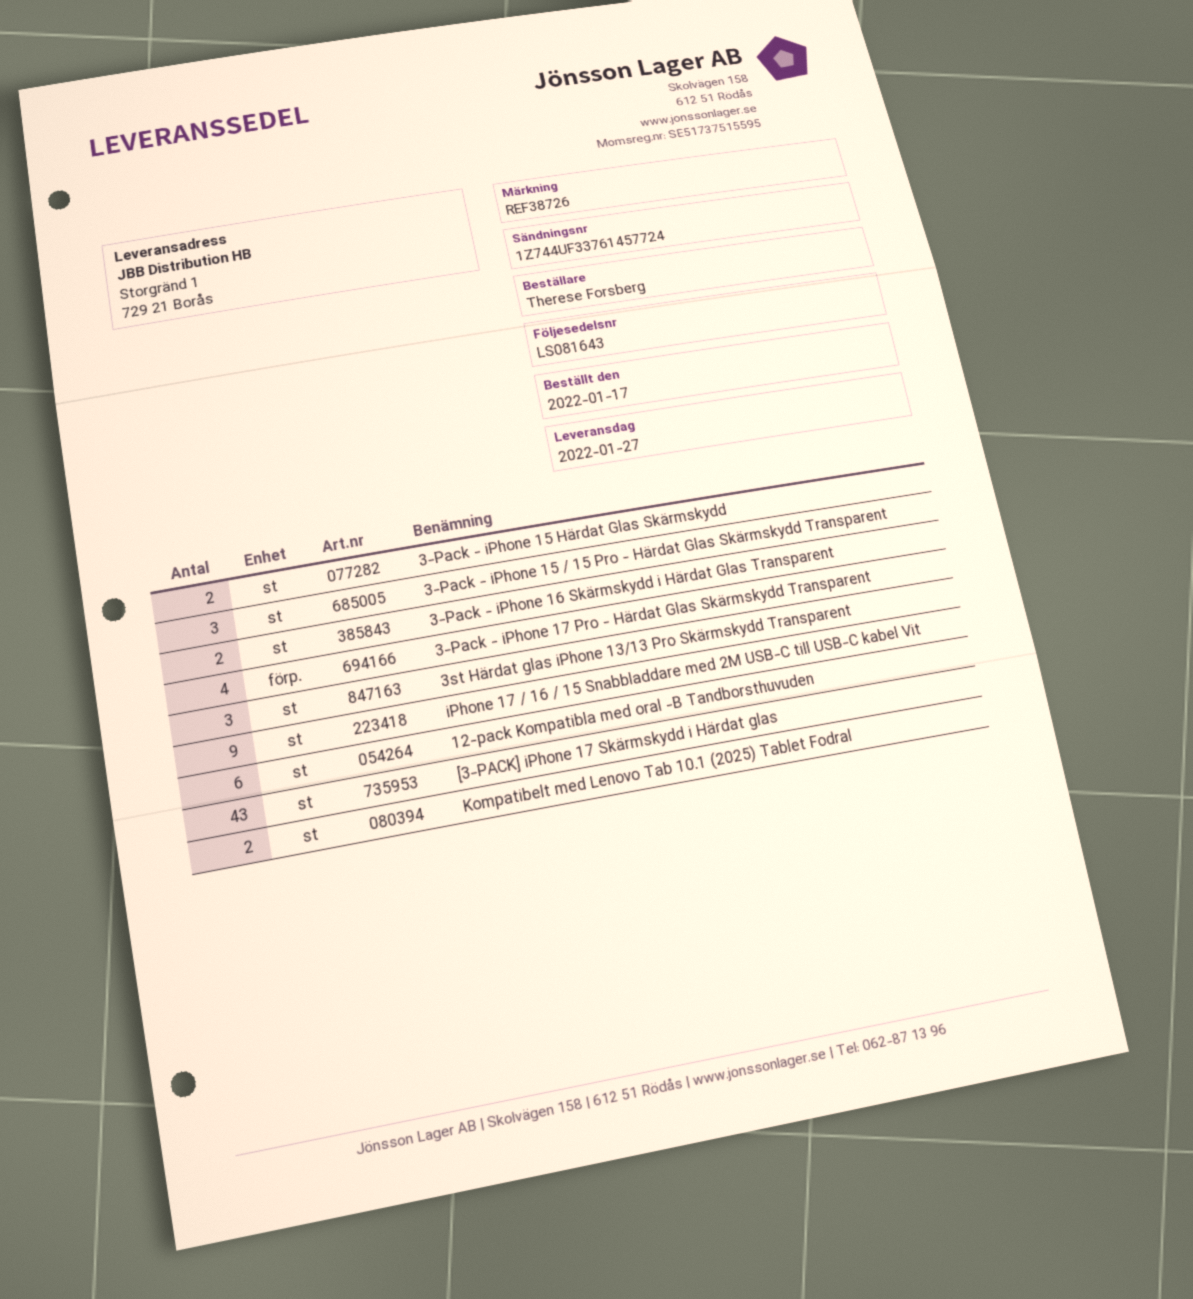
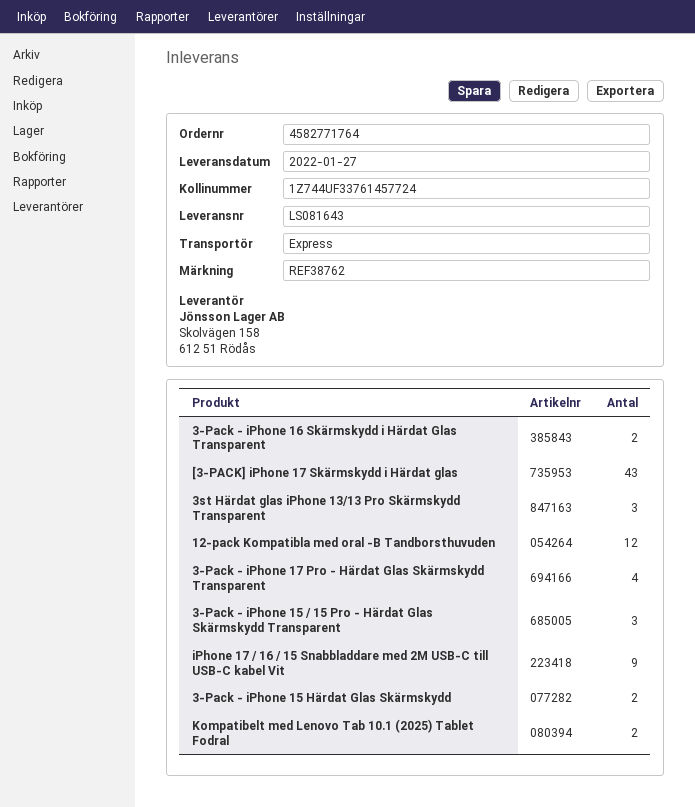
reference: REF38726 -> REF38762
12-pack Kompatibla med oral -B Tandborsthuvuden: 6 -> 12

